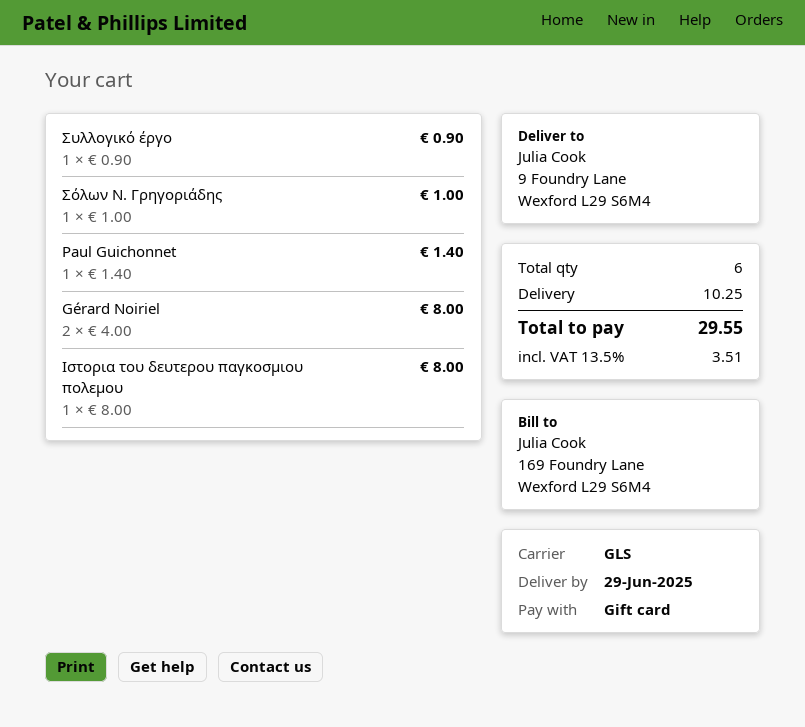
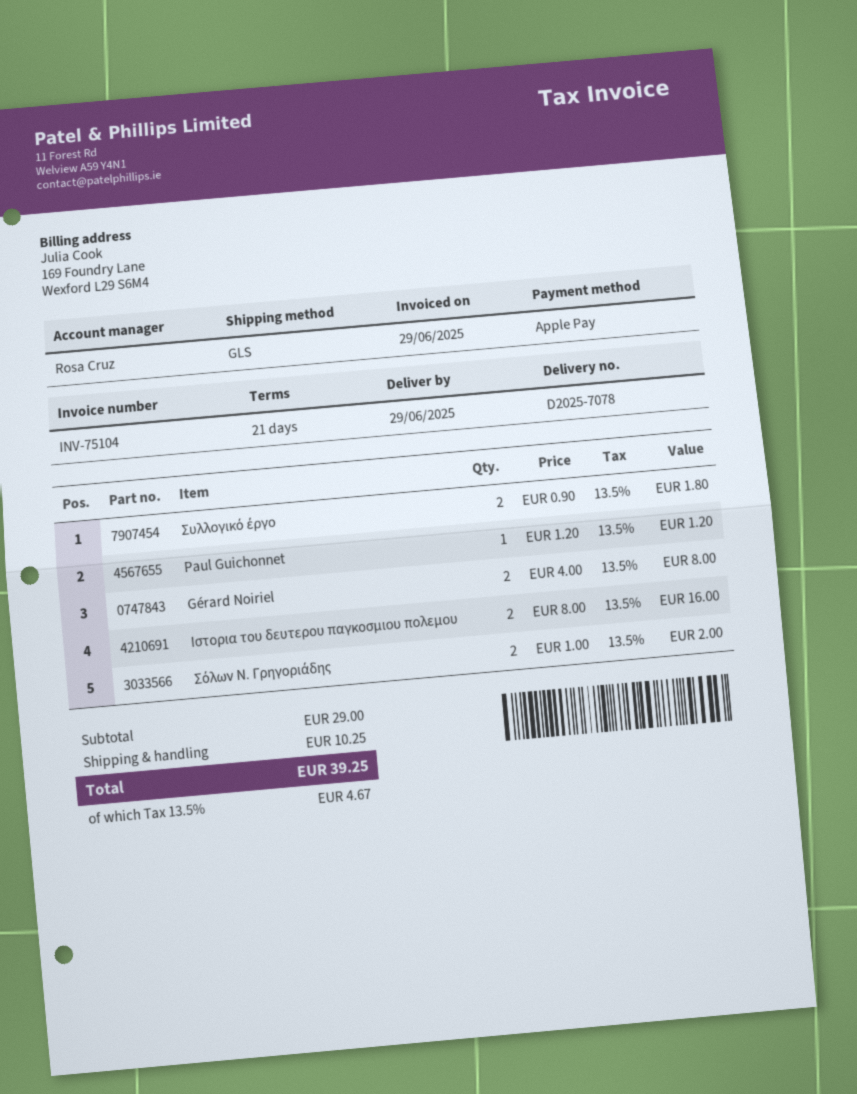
payment method: gift card -> Apple Pay
Συλλογικό έργο: 1 x 0.90 = 0.90 -> 2 x 0.90 = 1.80
Σόλων Ν. Γρηγοριάδης: 1 x 1.00 = 1.00 -> 2 x 1.00 = 2.00
Paul Guichonnet: 1 x 1.40 = 1.40 -> 1 x 1.20 = 1.20
Ιστορια του δευτερου παγκοσμιου πολεμου: 1 x 8.00 = 8.00 -> 2 x 8.00 = 16.00
tax: 13.5% = 3.51 -> 13.5% = 4.67
total: 29.55 -> 39.25

